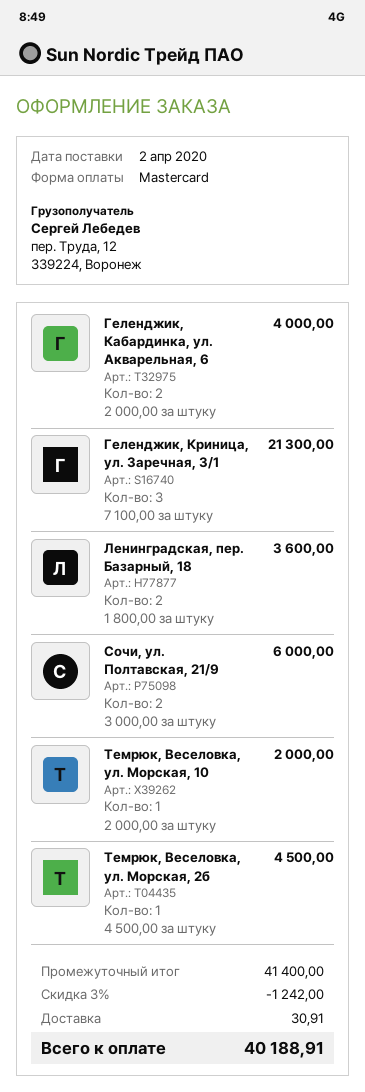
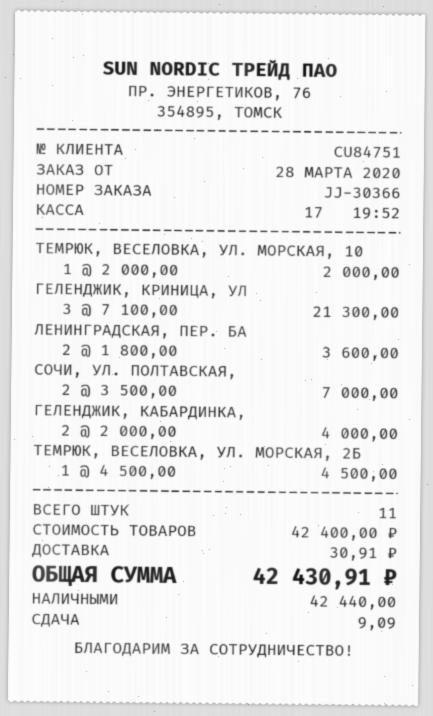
payment method: Mastercard -> cash
Сочи, ул. Полтавская, 21/9: 2 x 3000.00 = 6000.00 -> 2 x 3500.00 = 7000.00
subtotal: 41400.00 -> 42400.00
discount: 3% = 1242.00 -> none
total: 40188.91 -> 42430.91

